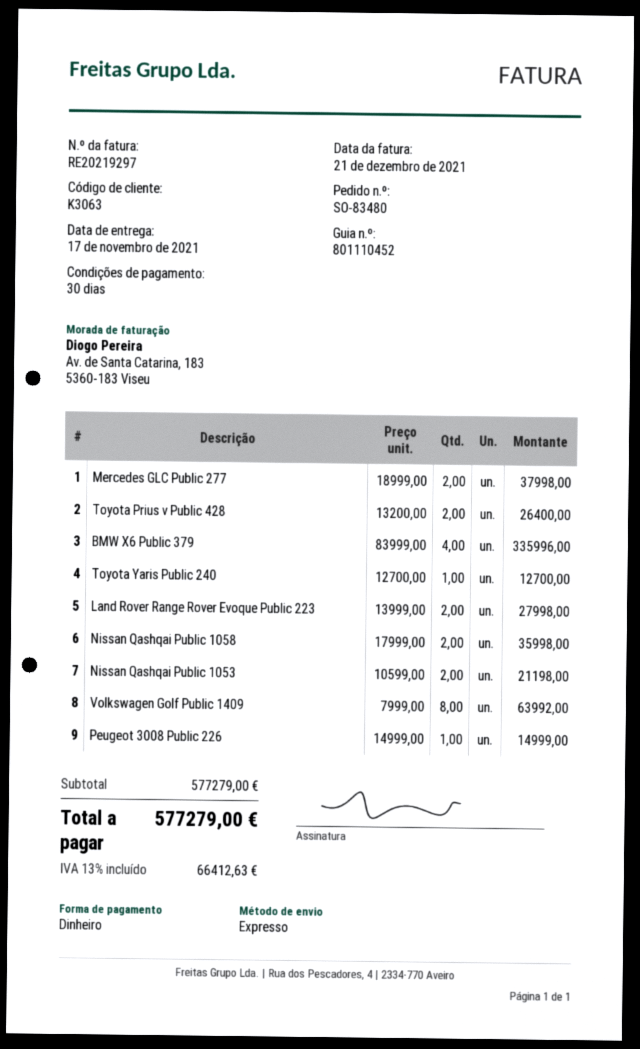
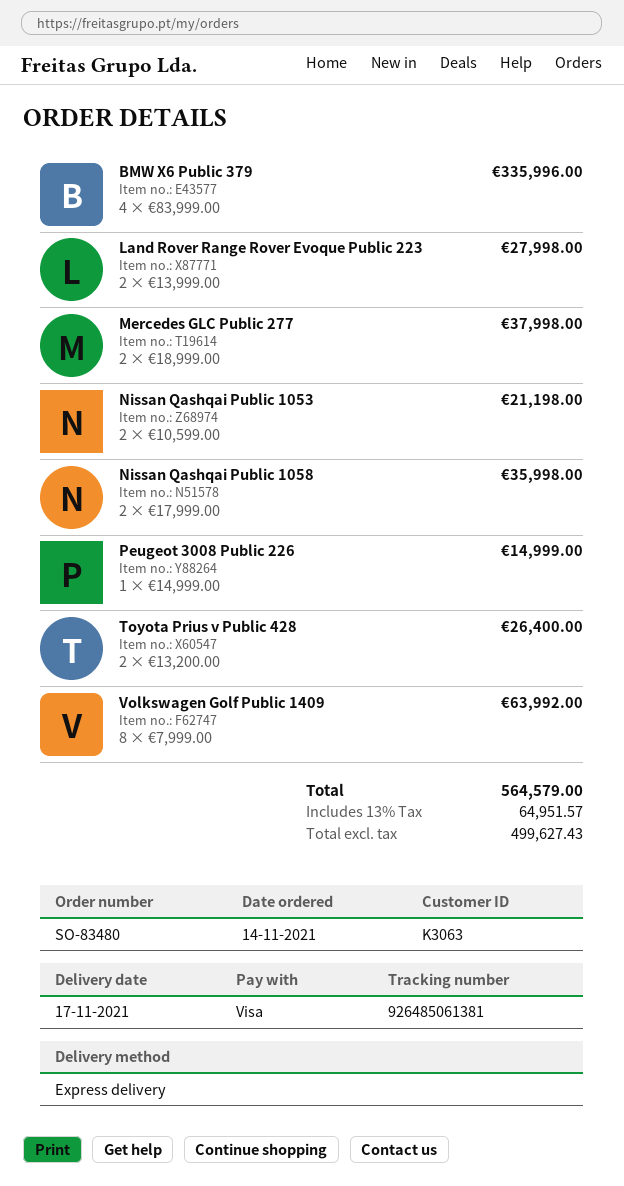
payment method: cash -> Visa
Toyota Yaris Public 240: 1 x 12700.00 = 12700.00 -> none
tax: 13% = 66412.63 -> 13% = 64951.57
total: 577279.00 -> 564579.00

